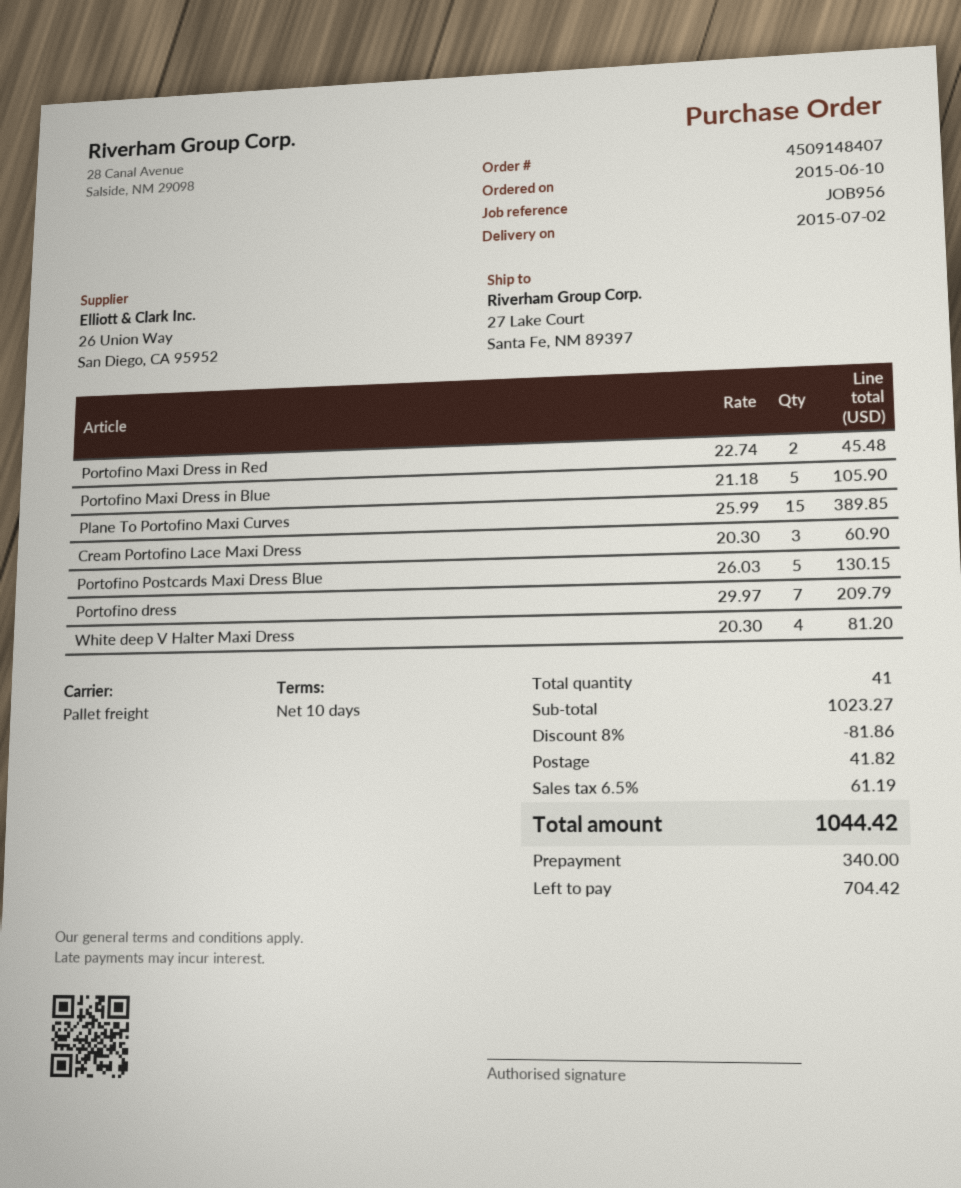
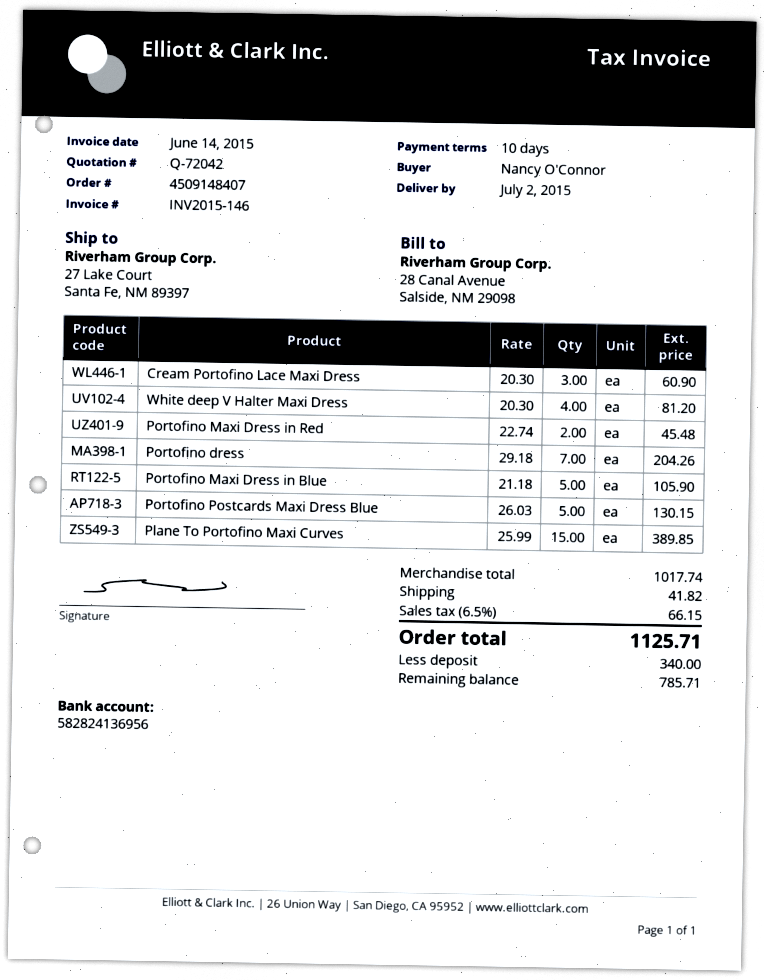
Portofino dress: 7 x 29.97 = 209.79 -> 7 x 29.18 = 204.26
subtotal: 1023.27 -> 1017.74
discount: 8% = 81.86 -> none
tax: 6.5% = 61.19 -> 6.5% = 66.15
total: 1044.42 -> 1125.71
balance: 704.42 -> 785.71

